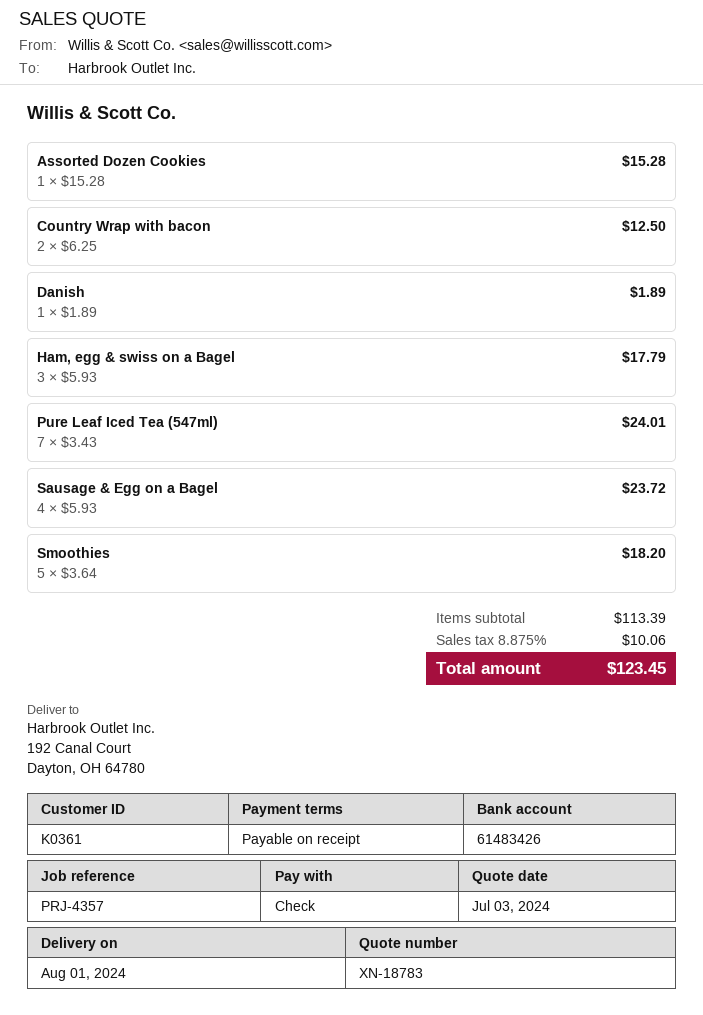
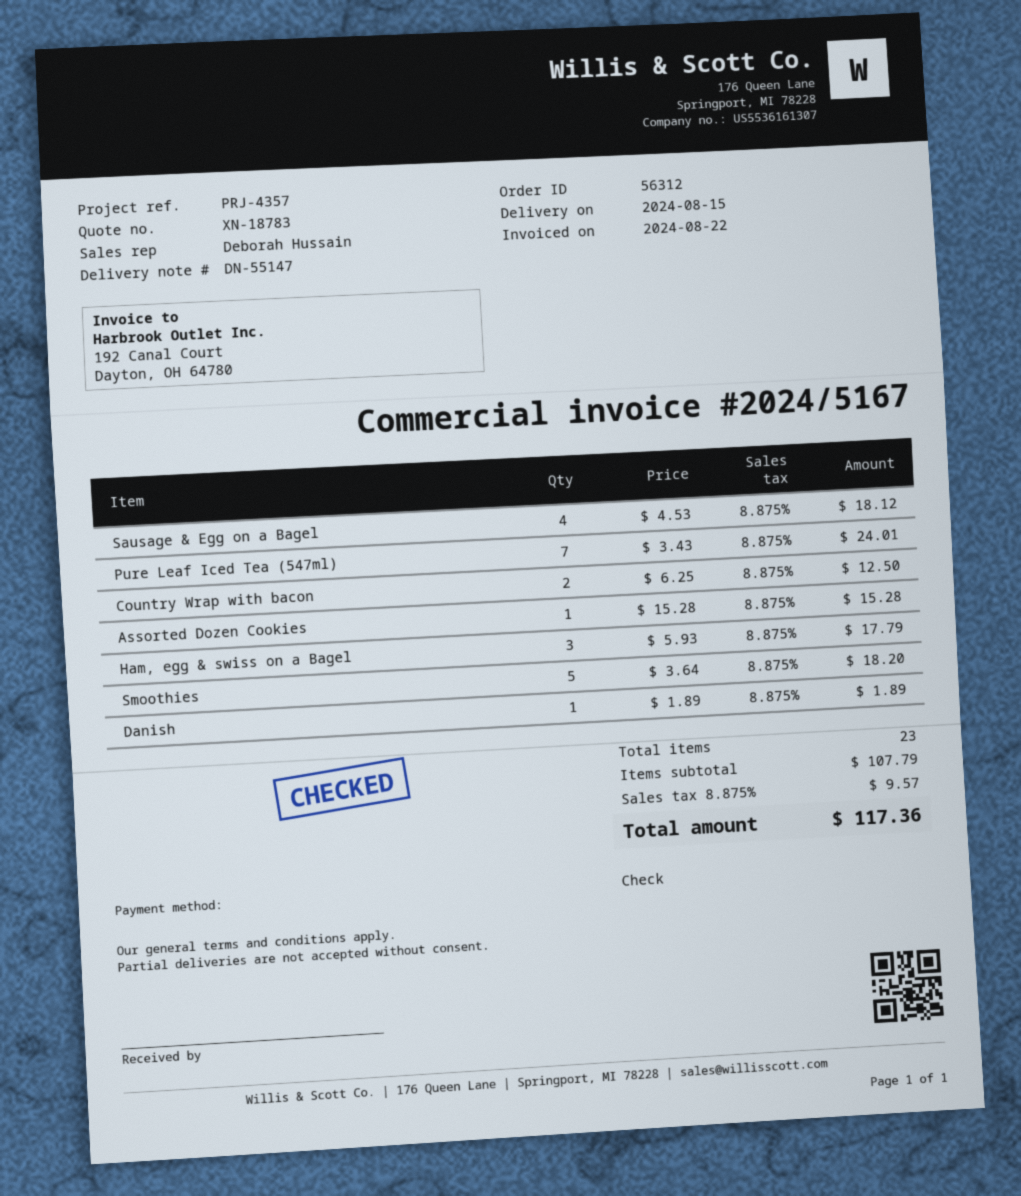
delivery date: 2024-08-01 -> 2024-08-15
Sausage & Egg on a Bagel: 4 x 5.93 = 23.72 -> 4 x 4.53 = 18.12
subtotal: 113.39 -> 107.79
tax: 8.875% = 10.06 -> 8.875% = 9.57
total: 123.45 -> 117.36

